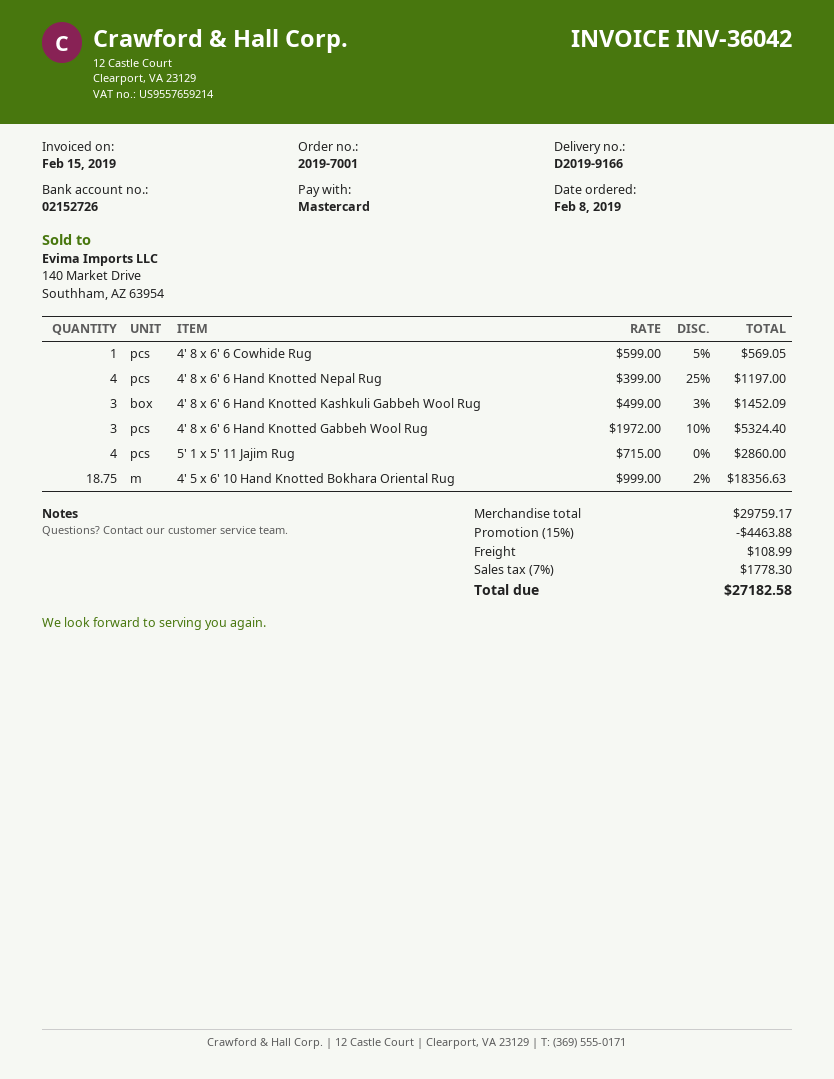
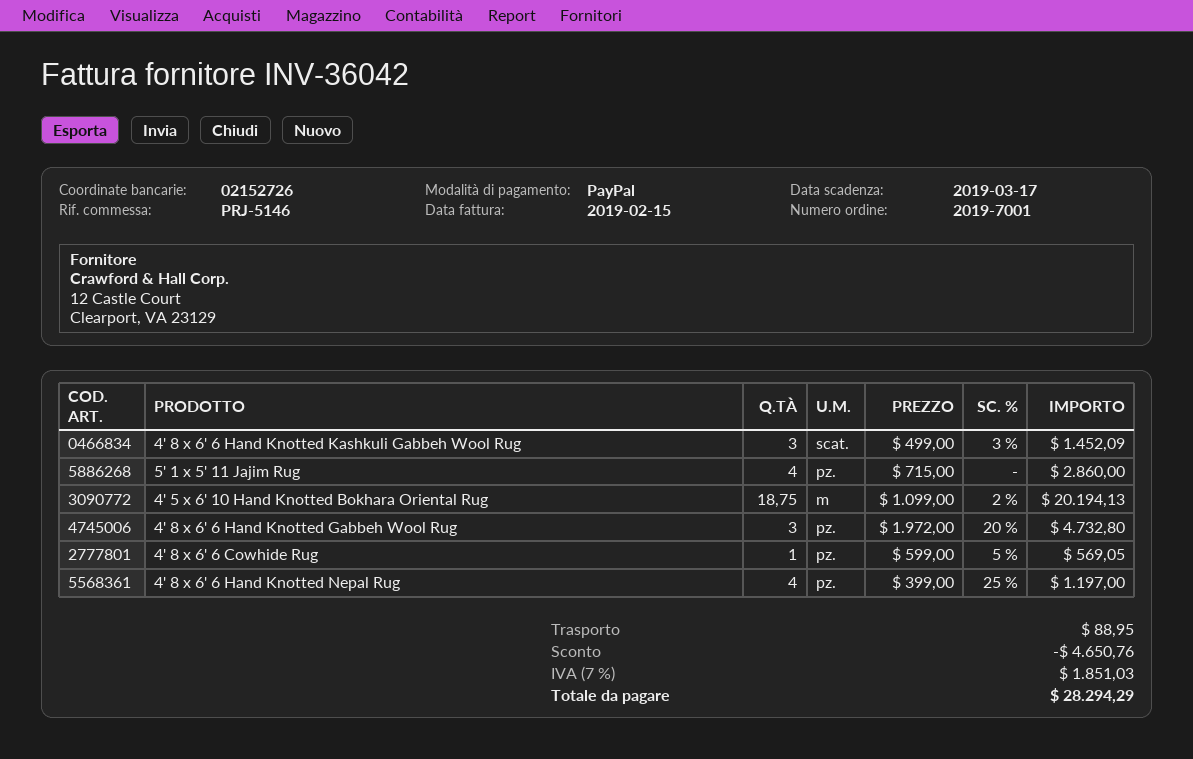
payment method: Mastercard -> PayPal
4' 8 x 6' 6 Hand Knotted Gabbeh Wool Rug: 3 x 1972.00 - 10% = 5324.40 -> 3 x 1972.00 - 20% = 4732.80
4' 5 x 6' 10 Hand Knotted Bokhara Oriental Rug: 18.75 x 999.00 - 2% = 18356.63 -> 18.75 x 1099.00 - 2% = 20194.13
discount: 4463.88 -> 4650.76
shipping: 108.99 -> 88.95
tax: 7% = 1778.30 -> 7% = 1851.03
total: 27182.58 -> 28294.29

